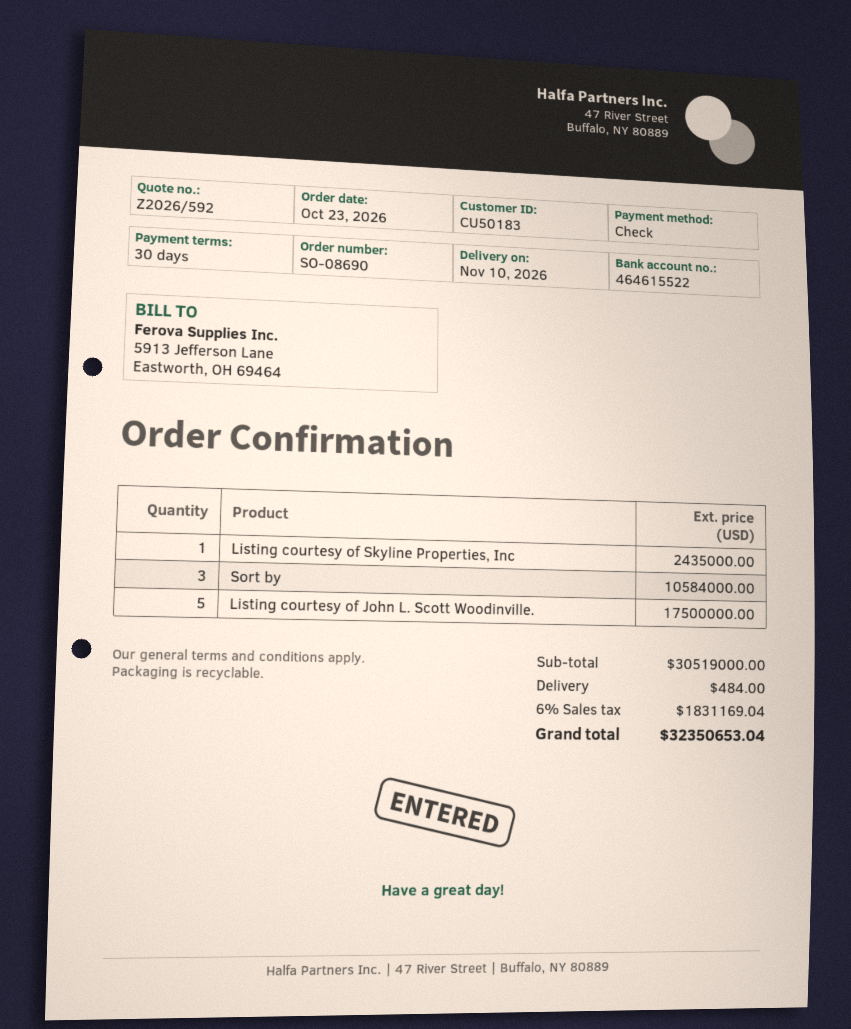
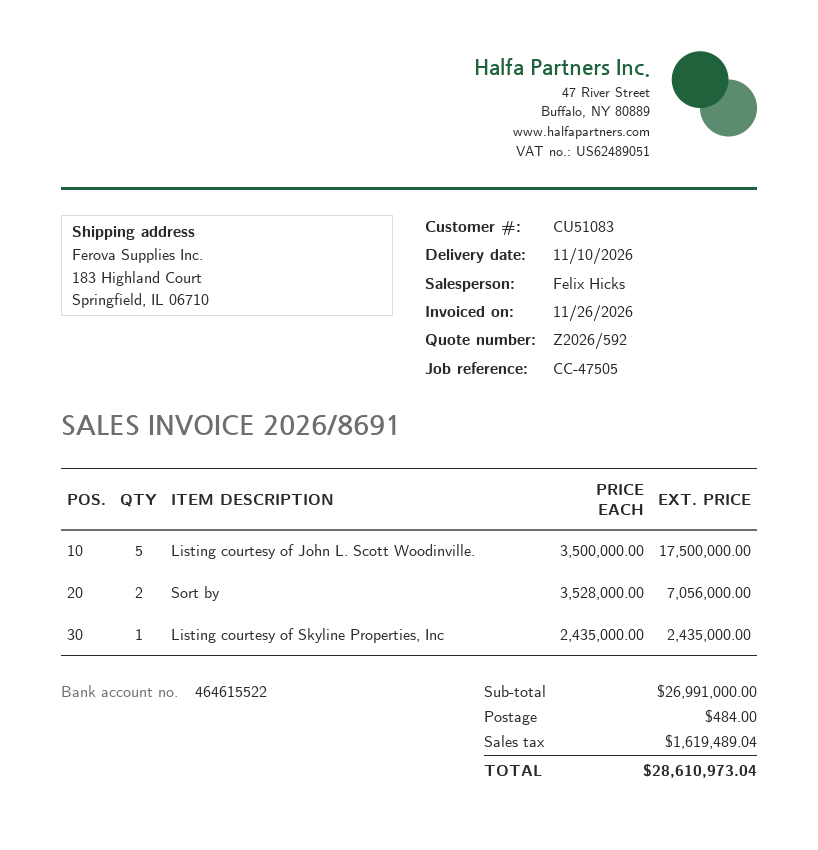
customer number: CU50183 -> CU51083
Sort by: 3 for 10584000.00 -> 2 for 7056000.00
subtotal: 30519000.00 -> 26991000.00
tax: 1831169.04 -> 1619489.04
total: 32350653.04 -> 28610973.04

